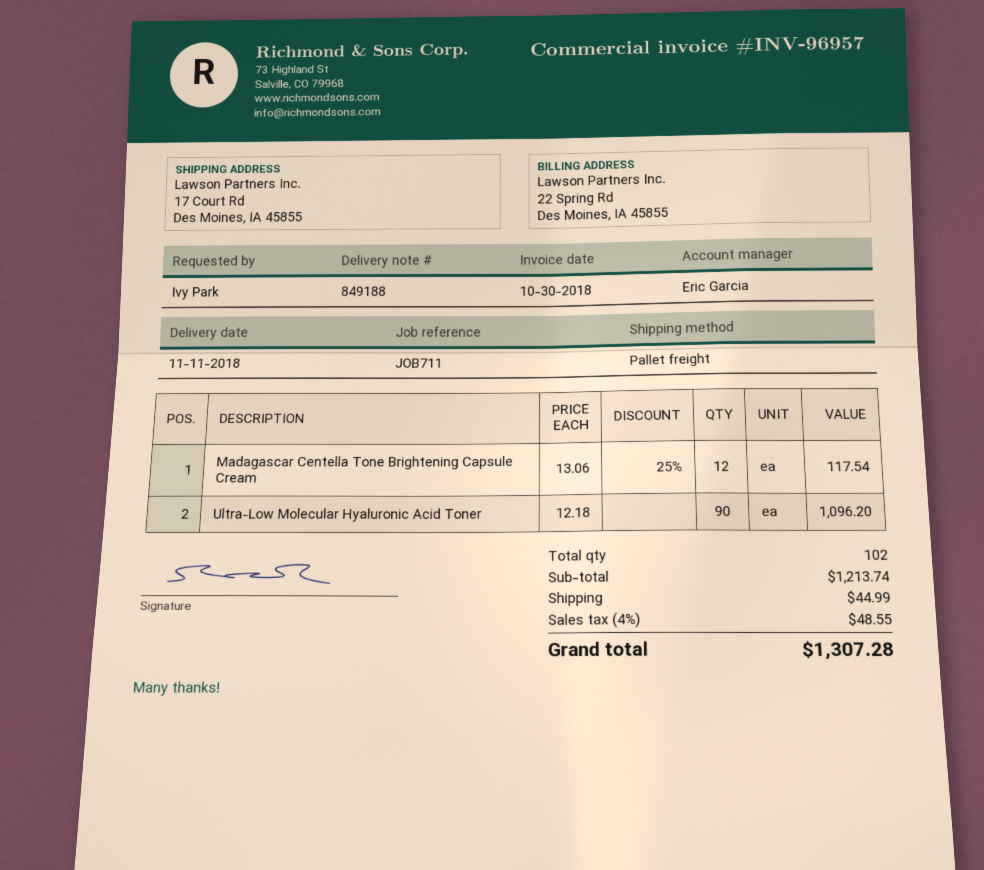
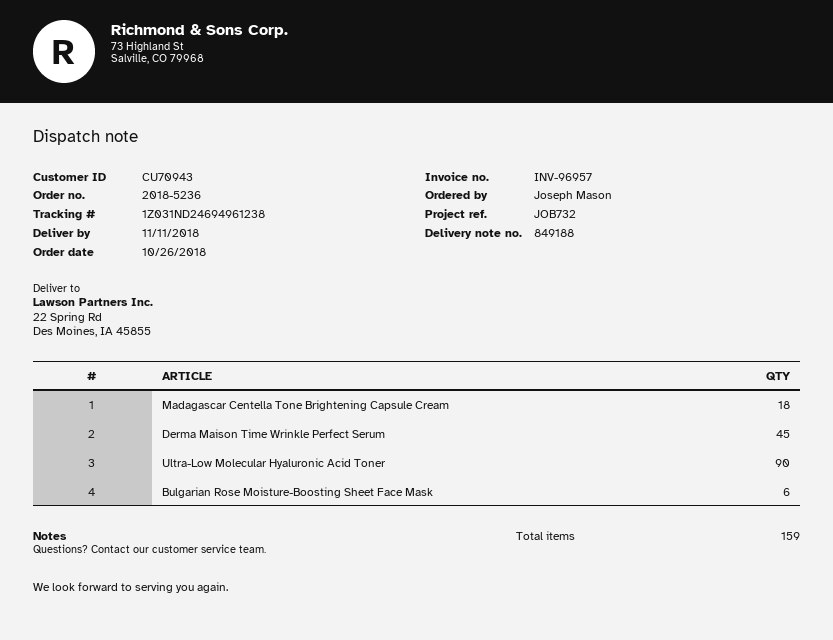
reference: JOB711 -> JOB732
ordered by: Ivy Park -> Joseph Mason
ship to: 17 Court Rd, Des Moines, IA 45855 -> 22 Spring Rd, Des Moines, IA 45855
Madagascar Centella Tone Brightening Capsule Cream: 12 -> 18
Derma Maison Time Wrinkle Perfect Serum: none -> 45
Bulgarian Rose Moisture-Boosting Sheet Face Mask: none -> 6
total quantity: 102 -> 159

